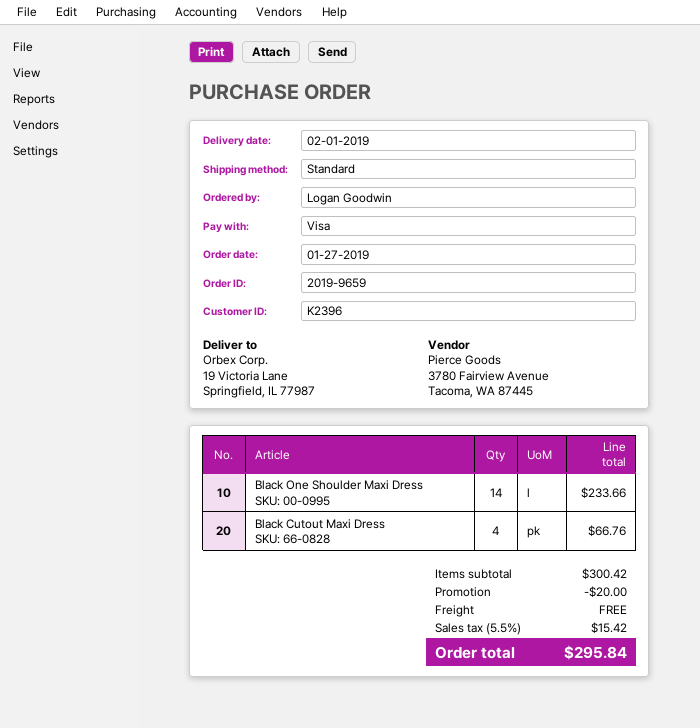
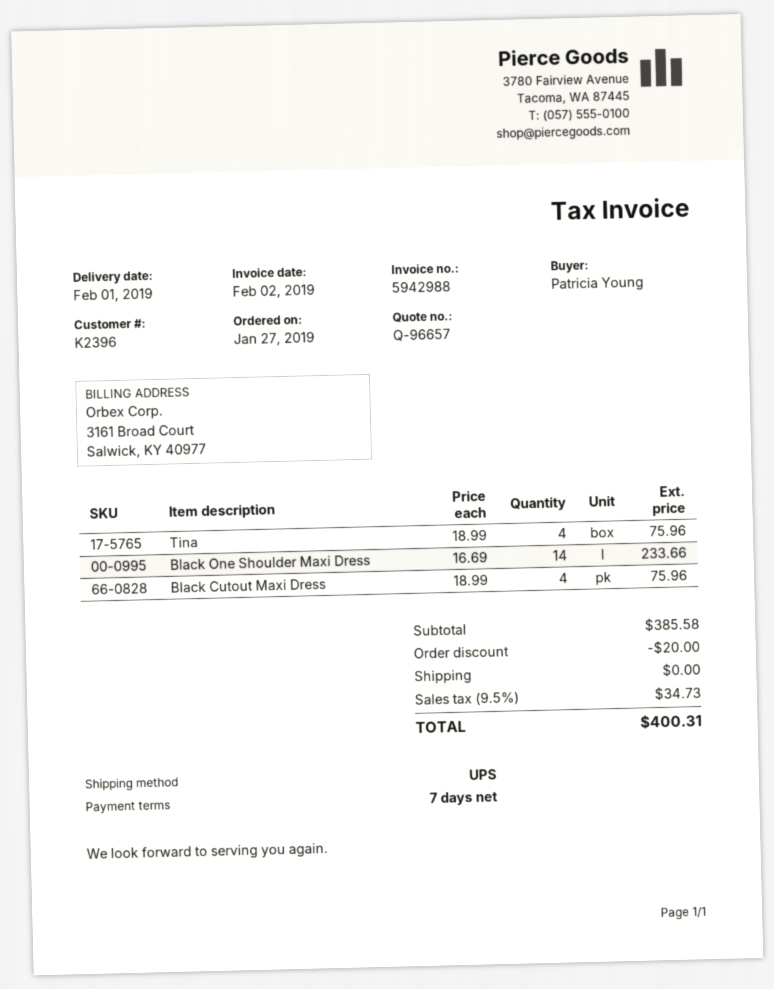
ordered by: Logan Goodwin -> Patricia Young
shipping method: standard -> UPS
Black Cutout Maxi Dress: 4 for 66.76 -> 4 for 75.96
Tina: none -> 4 for 75.96
subtotal: 300.42 -> 385.58
tax: 5.5% = 15.42 -> 9.5% = 34.73
total: 295.84 -> 400.31

